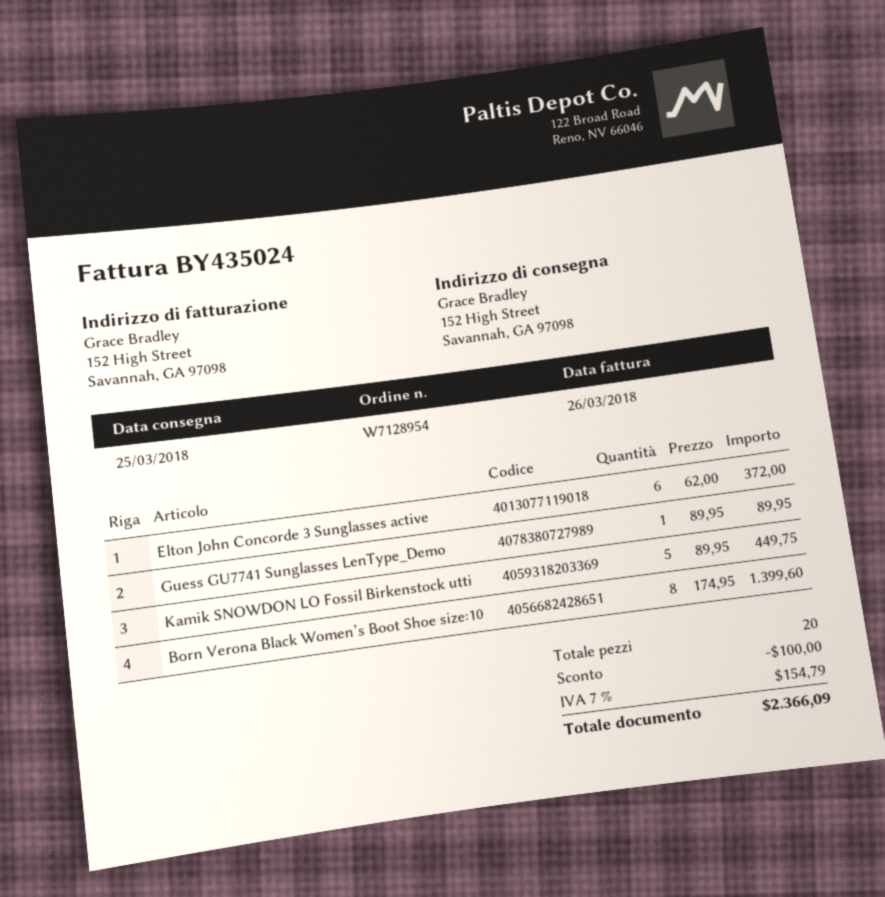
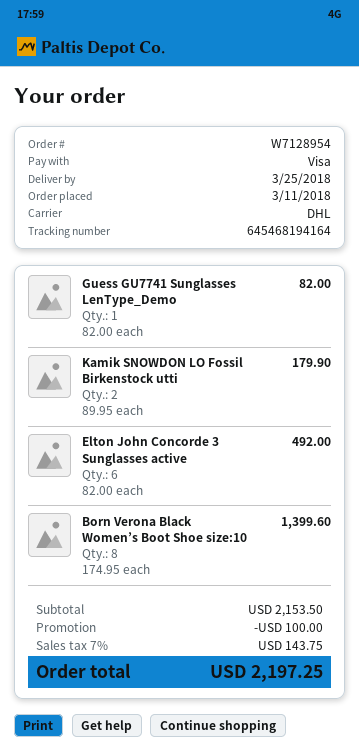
Elton John Concorde 3 Sunglasses active: 6 x 62.00 = 372.00 -> 6 x 82.00 = 492.00
Guess GU7741 Sunglasses LenType_Demo: 1 x 89.95 = 89.95 -> 1 x 82.00 = 82.00
Kamik SNOWDON LO Fossil Birkenstock utti: 5 x 89.95 = 449.75 -> 2 x 89.95 = 179.90
tax: 7% = 154.79 -> 7% = 143.75
total: 2366.09 -> 2197.25

